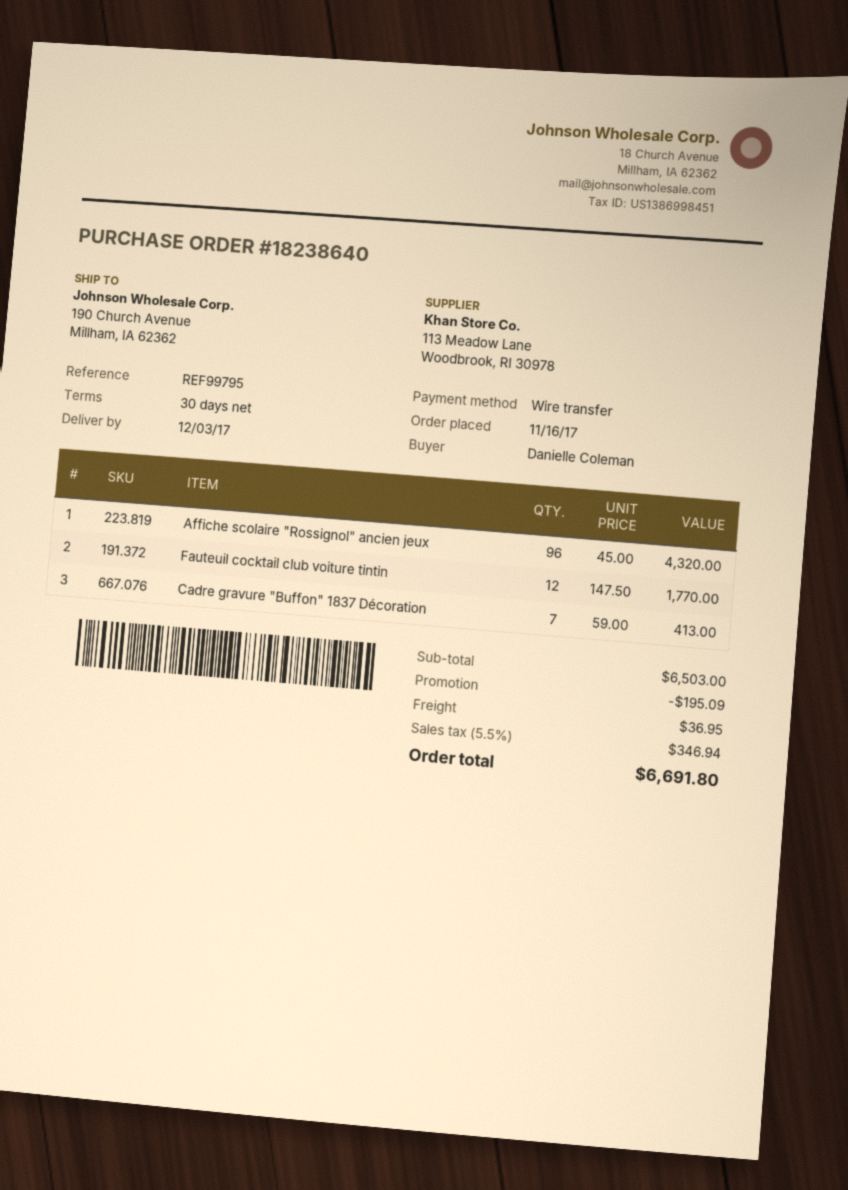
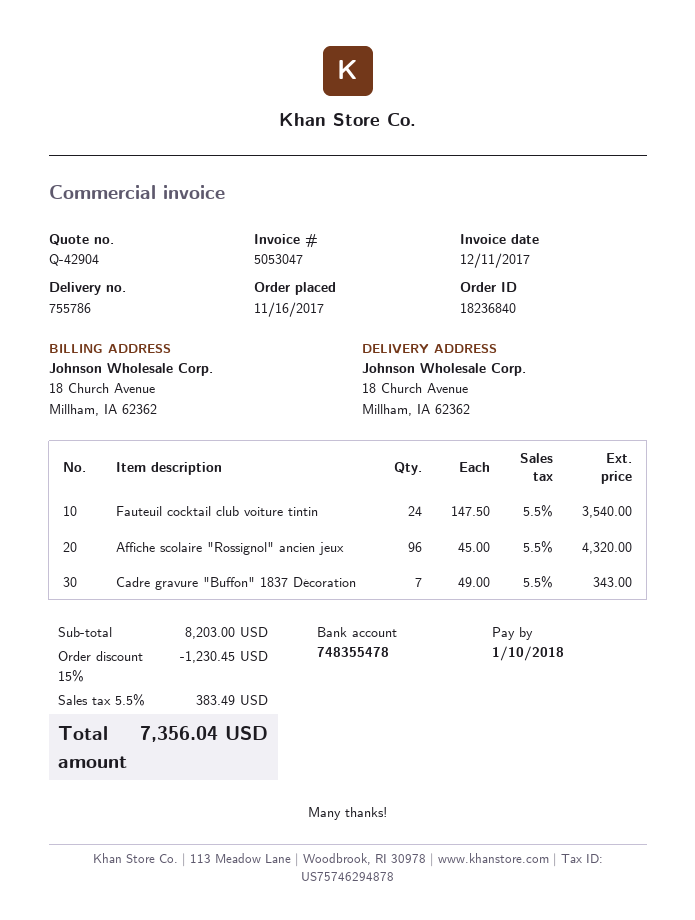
order number: 18238640 -> 18236840
ship to: 190 Church Avenue, Millham, IA 62362 -> 18 Church Avenue, Millham, IA 62362
Fauteuil cocktail club voiture tintin: 12 x 147.50 = 1770.00 -> 24 x 147.50 = 3540.00
Cadre gravure "Buffon" 1837 Décoration: 7 x 59.00 = 413.00 -> 7 x 49.00 = 343.00
subtotal: 6503.00 -> 8203.00
discount: 195.09 -> 1230.45
shipping: 36.95 -> none
tax: 5.5% = 346.94 -> 5.5% = 383.49
total: 6691.80 -> 7356.04

